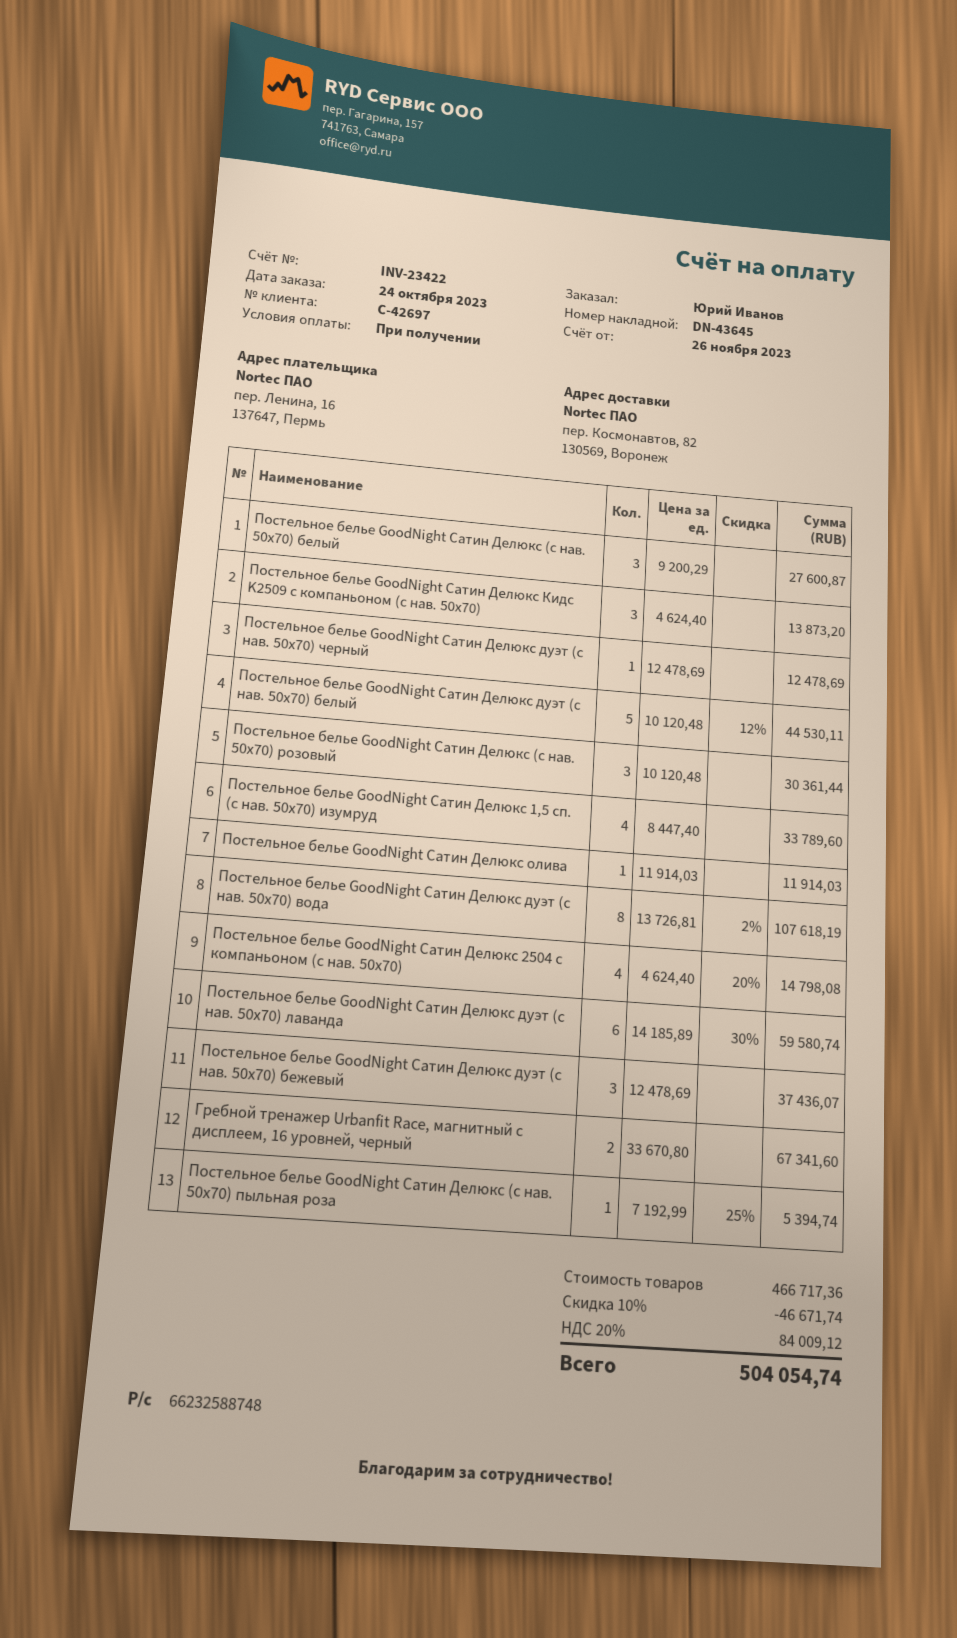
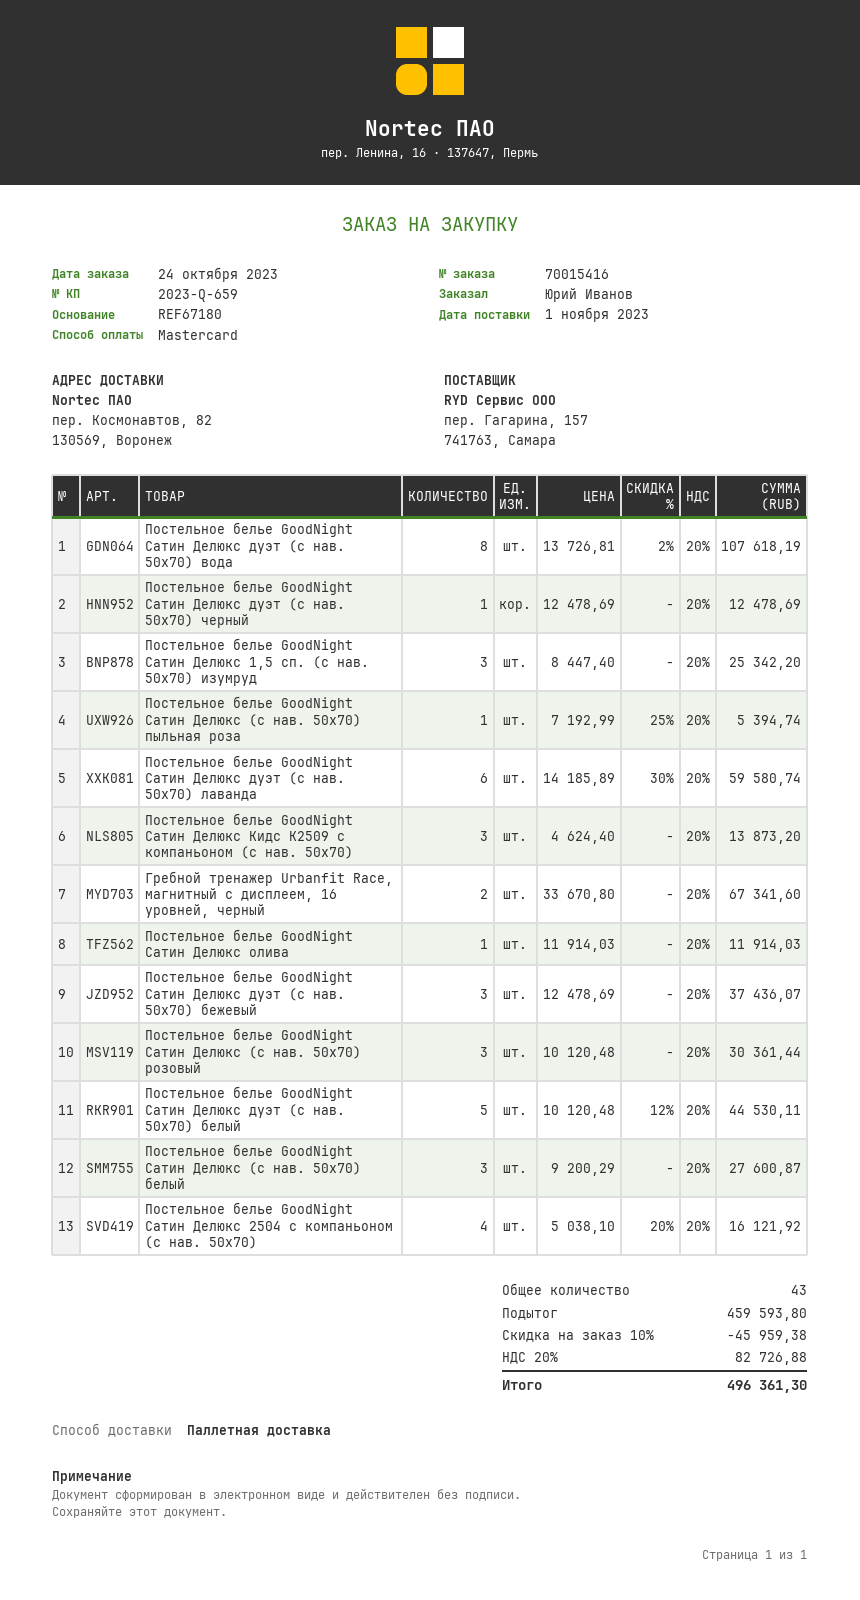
Постельное белье GoodNight Сатин Делюкс 1,5 сп. (с нав. 50х70) изумруд: 4 x 8447.40 = 33789.60 -> 3 x 8447.40 = 25342.20
Постельное белье GoodNight Сатин Делюкс 2504 с компаньоном (с нав. 50х70): 4 x 4624.40 - 20% = 14798.08 -> 4 x 5038.10 - 20% = 16121.92
subtotal: 466717.36 -> 459593.80
discount: 10% = 46671.74 -> 10% = 45959.38
tax: 20% = 84009.12 -> 20% = 82726.88
total: 504054.74 -> 496361.30

